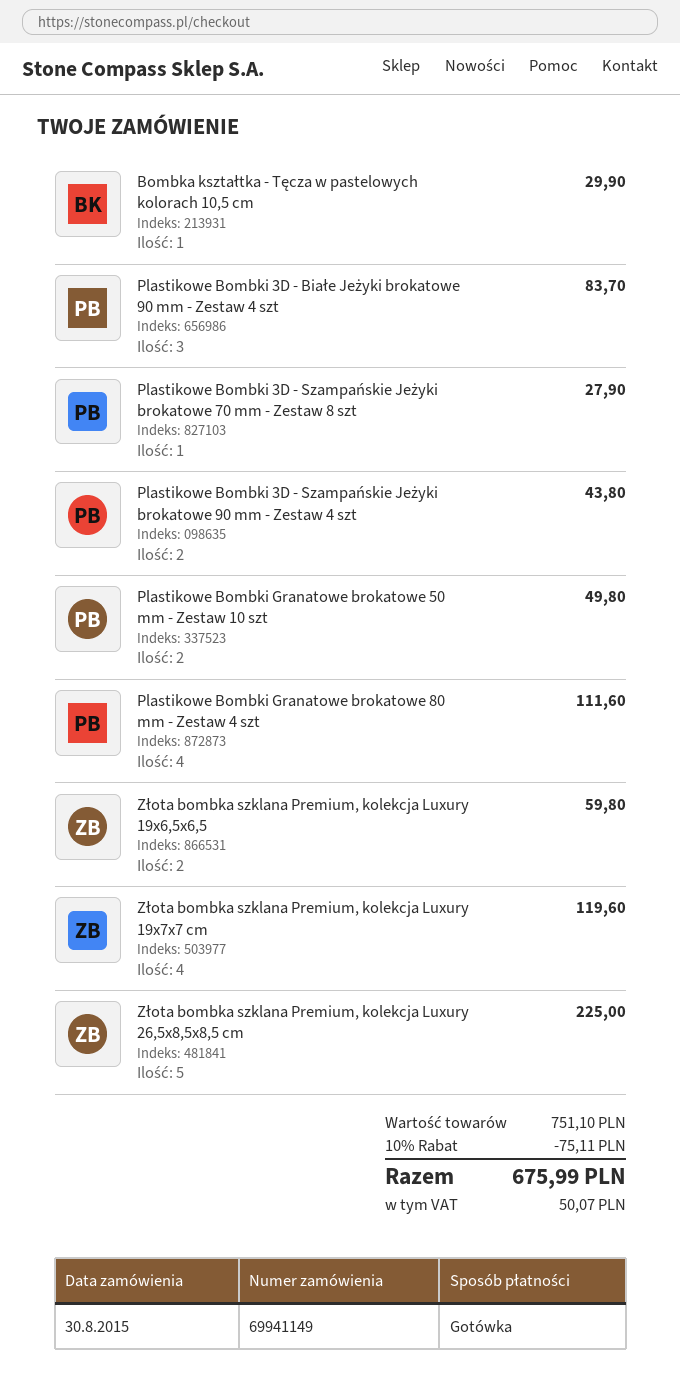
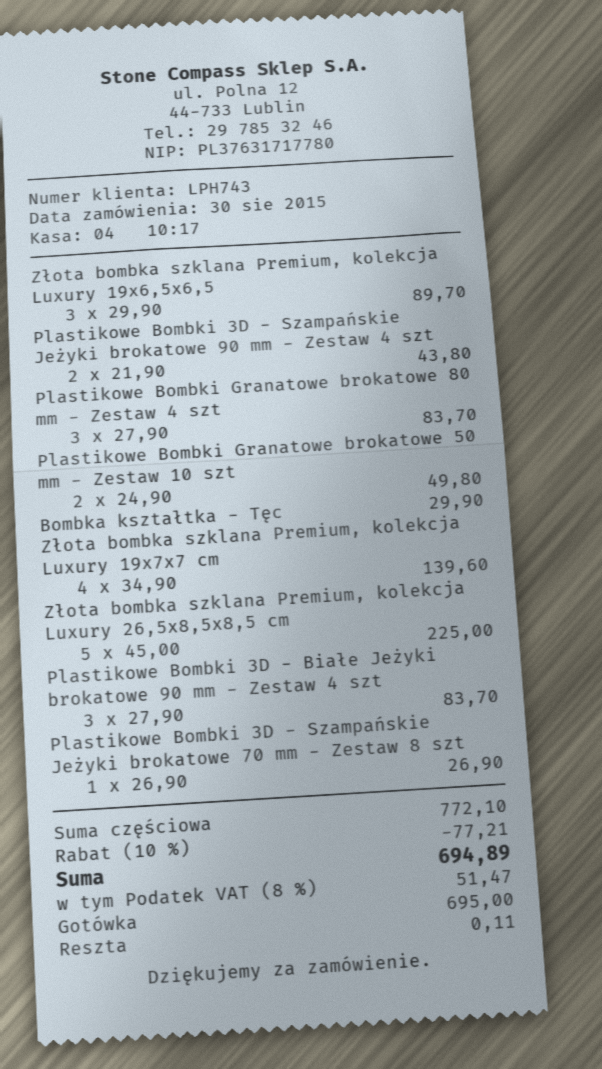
Plastikowe Bombki 3D - Szampańskie Jeżyki brokatowe 70 mm - Zestaw 8 szt: 1 for 27.90 -> 1 for 26.90
Plastikowe Bombki Granatowe brokatowe 80 mm - Zestaw 4 szt: 4 for 111.60 -> 3 for 83.70
Złota bombka szklana Premium, kolekcja Luxury 19x6,5x6,5: 2 for 59.80 -> 3 for 89.70
Złota bombka szklana Premium, kolekcja Luxury 19x7x7 cm: 4 for 119.60 -> 4 for 139.60
subtotal: 751.10 -> 772.10
discount: 10% = 75.11 -> 10% = 77.21
tax: 50.07 -> 51.47
total: 675.99 -> 694.89

